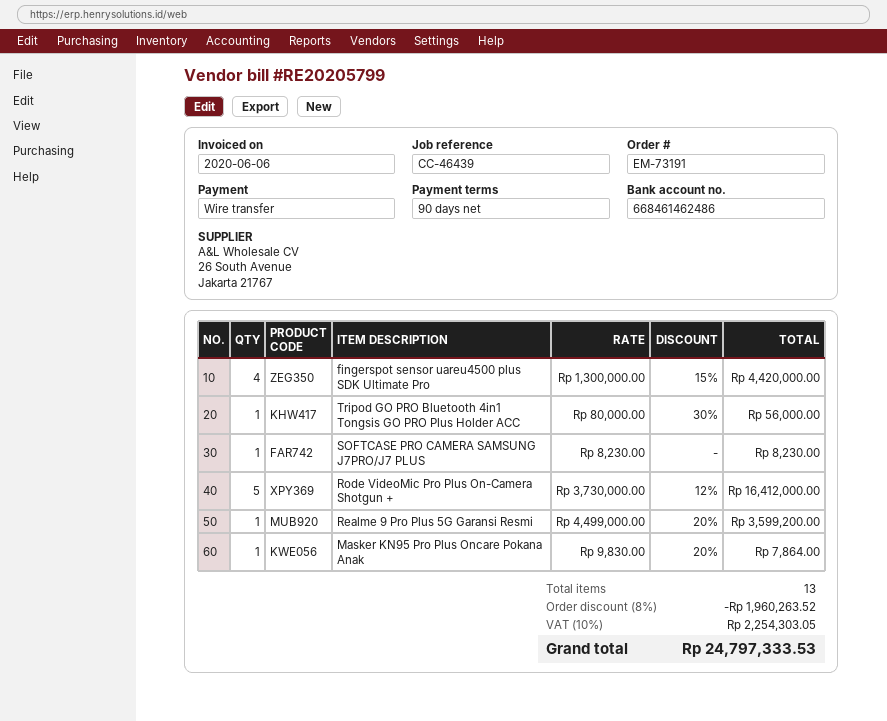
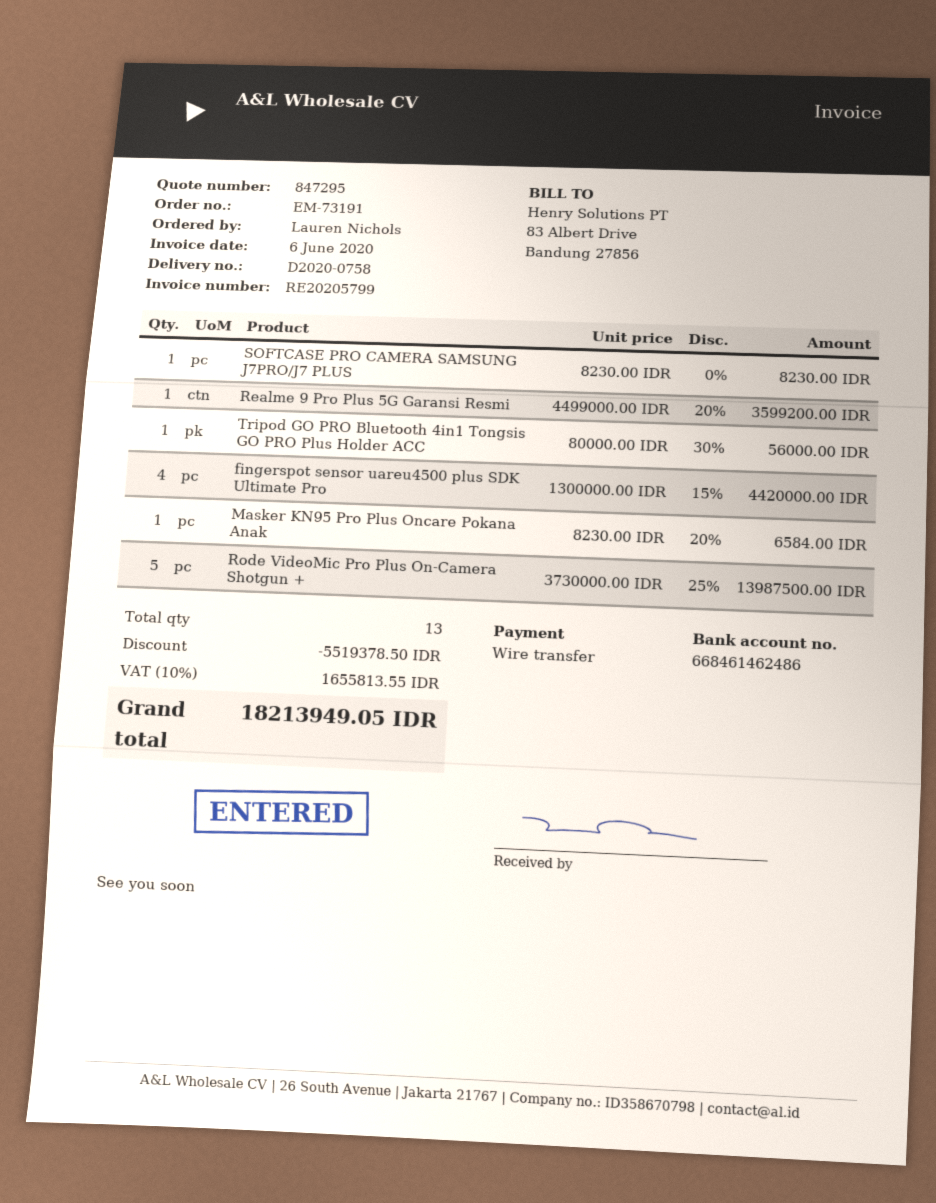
Rode VideoMic Pro Plus On-Camera Shotgun +: 5 x 3730000.00 - 12% = 16412000.00 -> 5 x 3730000.00 - 25% = 13987500.00
Masker KN95 Pro Plus Oncare Pokana Anak: 1 x 9830.00 - 20% = 7864.00 -> 1 x 8230.00 - 20% = 6584.00
discount: 1960263.52 -> 5519378.50
tax: 10% = 2254303.05 -> 10% = 1655813.55
total: 24797333.53 -> 18213949.05

